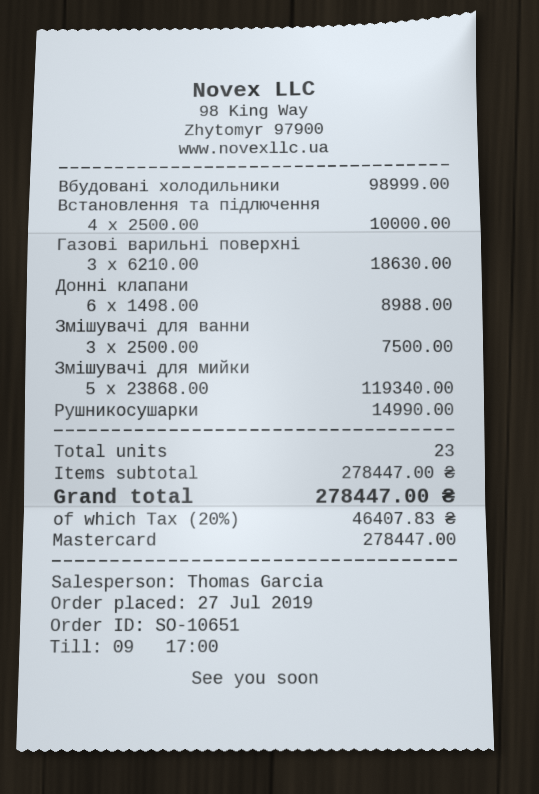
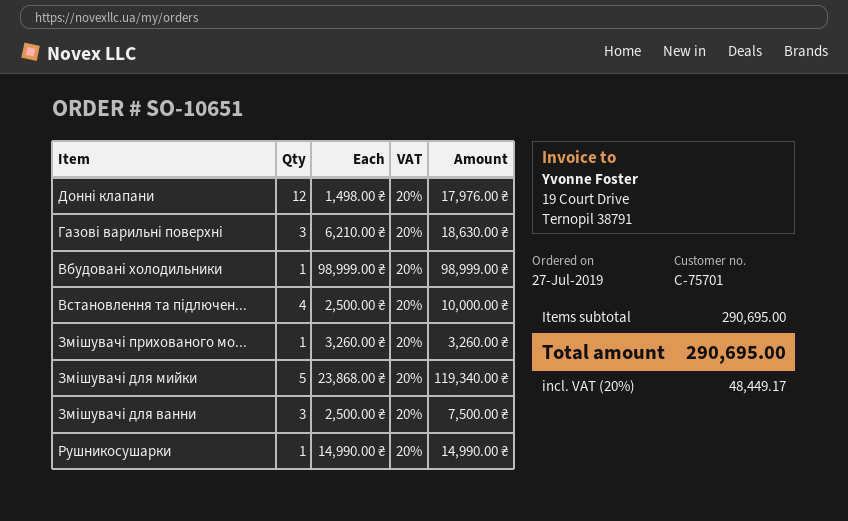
Донні клапани: 6 x 1498.00 = 8988.00 -> 12 x 1498.00 = 17976.00
Змішувачі прихованого мо...: none -> 1 x 3260.00 = 3260.00
subtotal: 278447.00 -> 290695.00
tax: 20% = 46407.83 -> 20% = 48449.17
total: 278447.00 -> 290695.00

